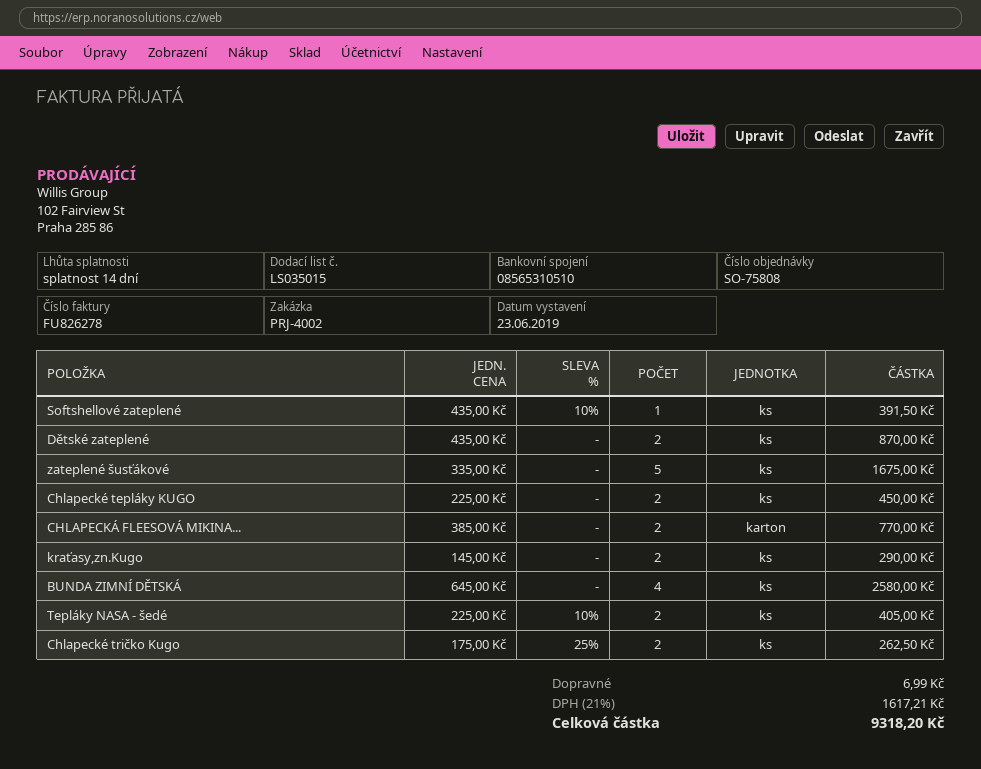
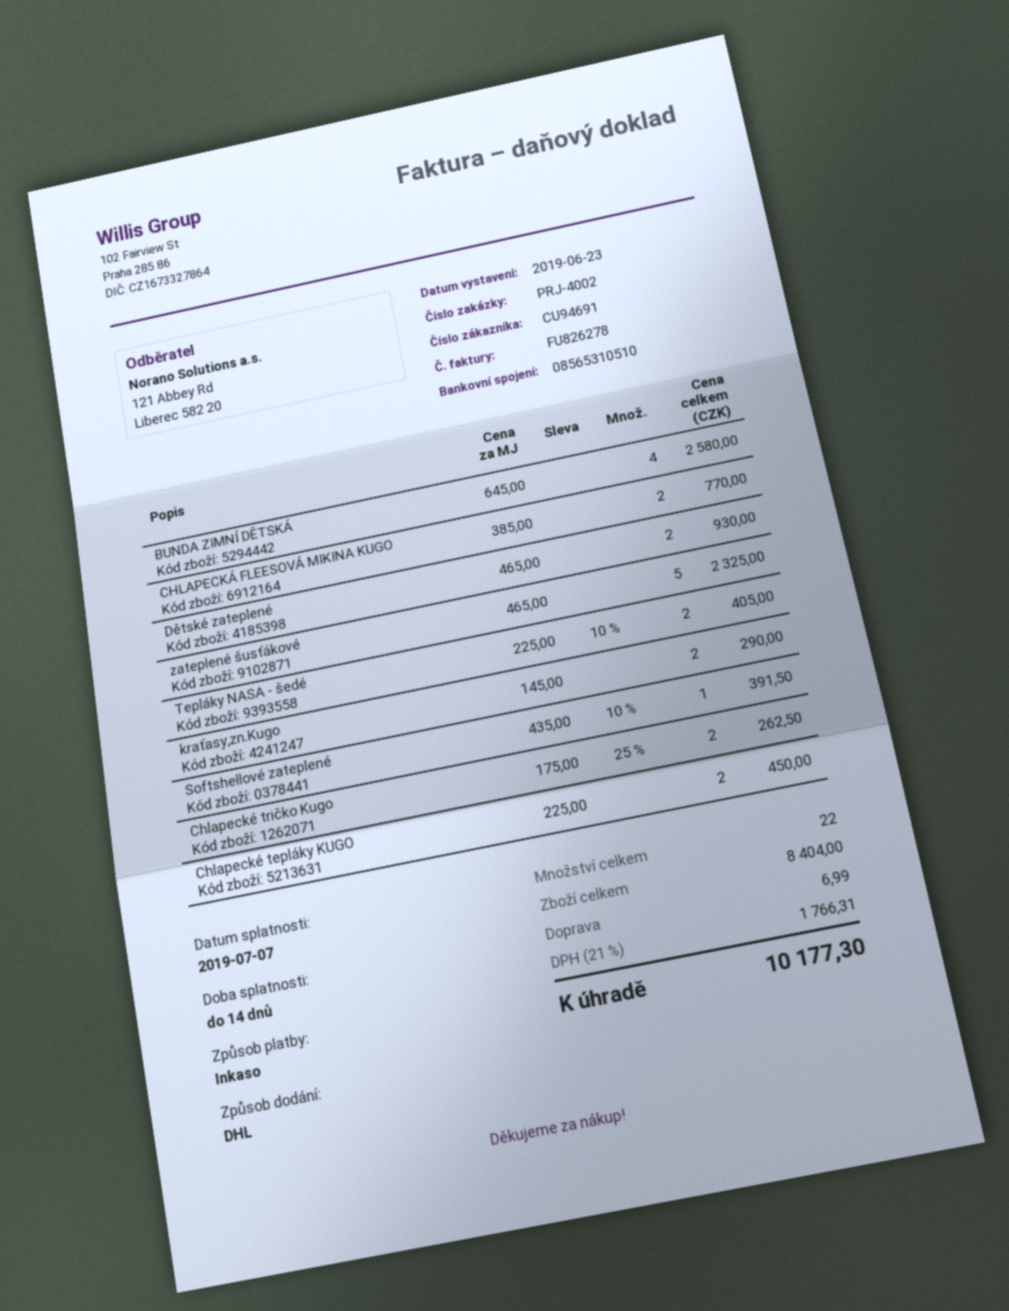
Dětské zateplené: 2 x 435.00 = 870.00 -> 2 x 465.00 = 930.00
zateplené šusťákové: 5 x 335.00 = 1675.00 -> 5 x 465.00 = 2325.00
tax: 21% = 1617.21 -> 21% = 1766.31
total: 9318.20 -> 10177.30

